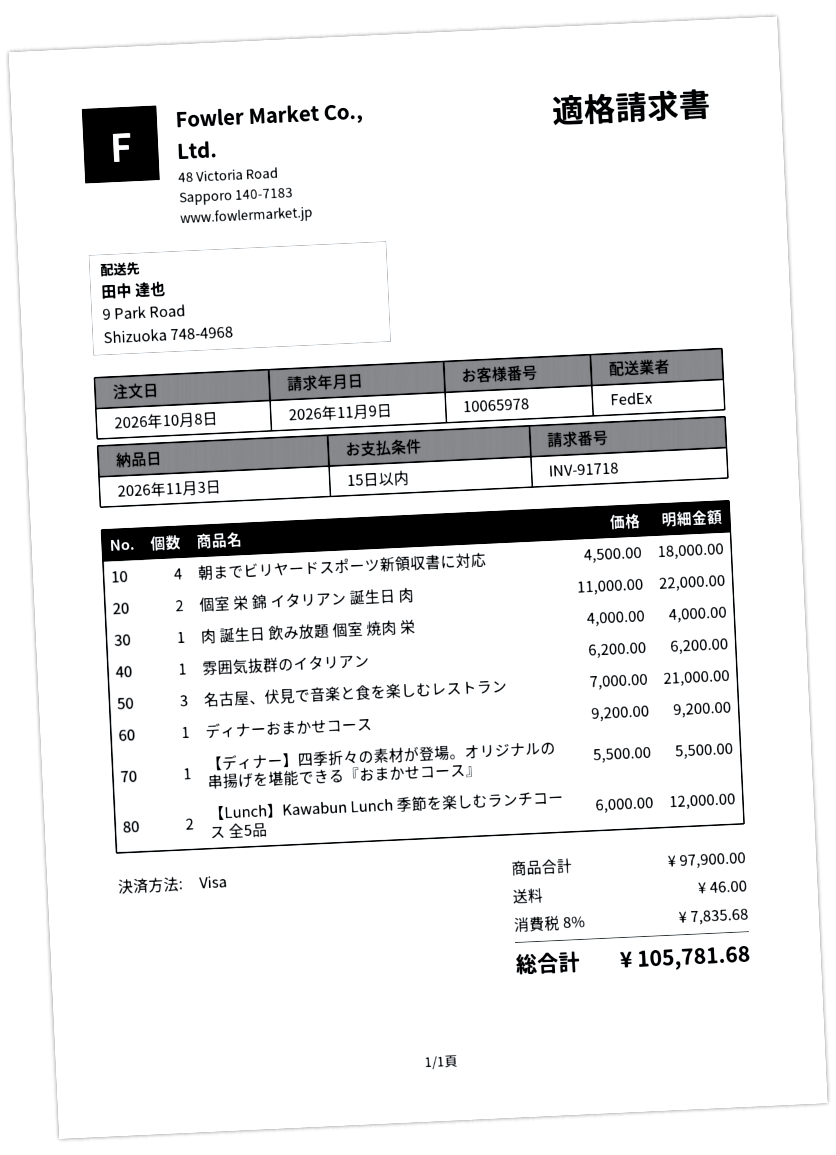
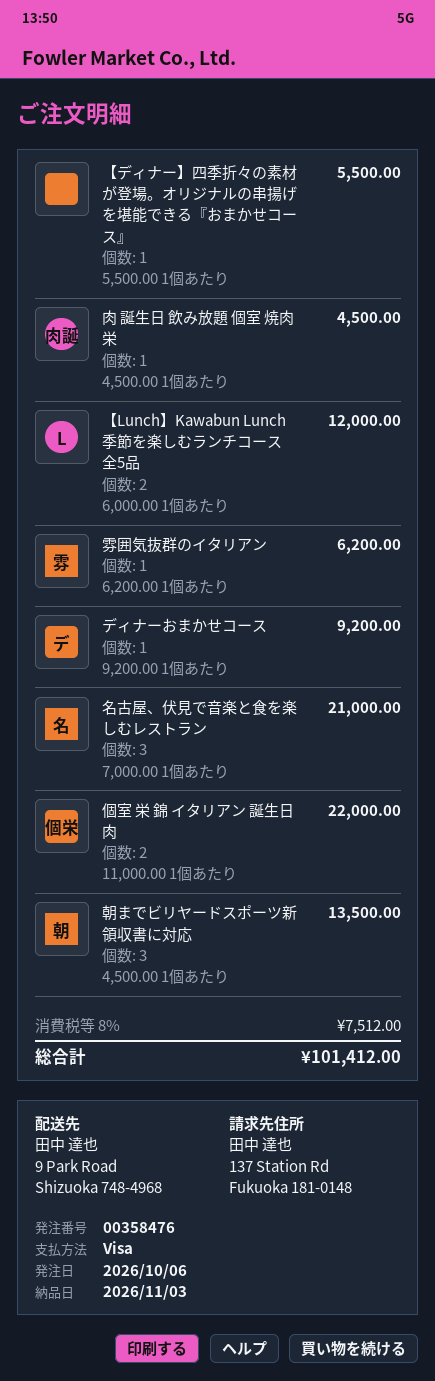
order date: 2026-10-08 -> 2026-10-06
朝までビリヤードスポーツ新領収書に対応: 4 x 4500.00 = 18000.00 -> 3 x 4500.00 = 13500.00
肉 誕生日 飲み放題 個室 焼肉 栄: 1 x 4000.00 = 4000.00 -> 1 x 4500.00 = 4500.00
shipping: 46.00 -> none
tax: 8% = 7835.68 -> 8% = 7512.00
total: 105781.68 -> 101412.00

